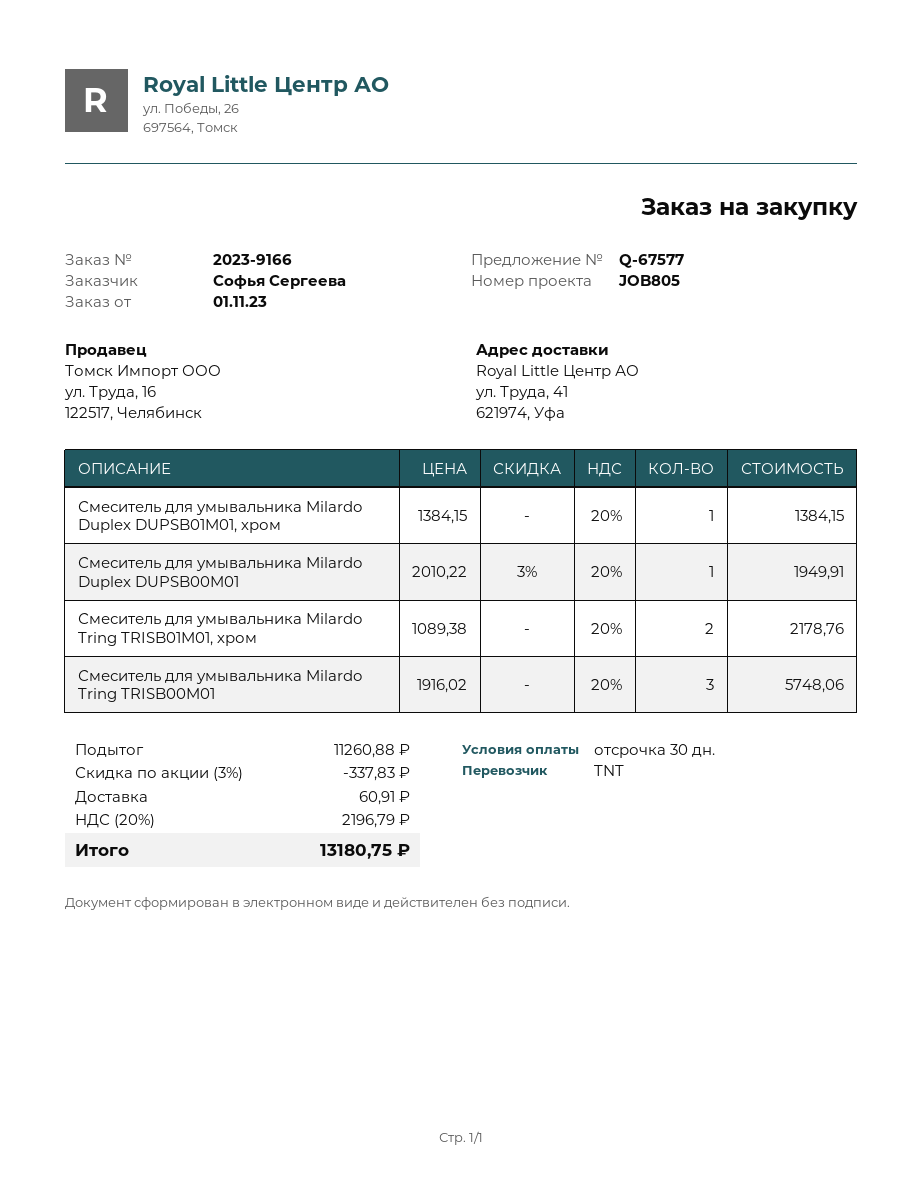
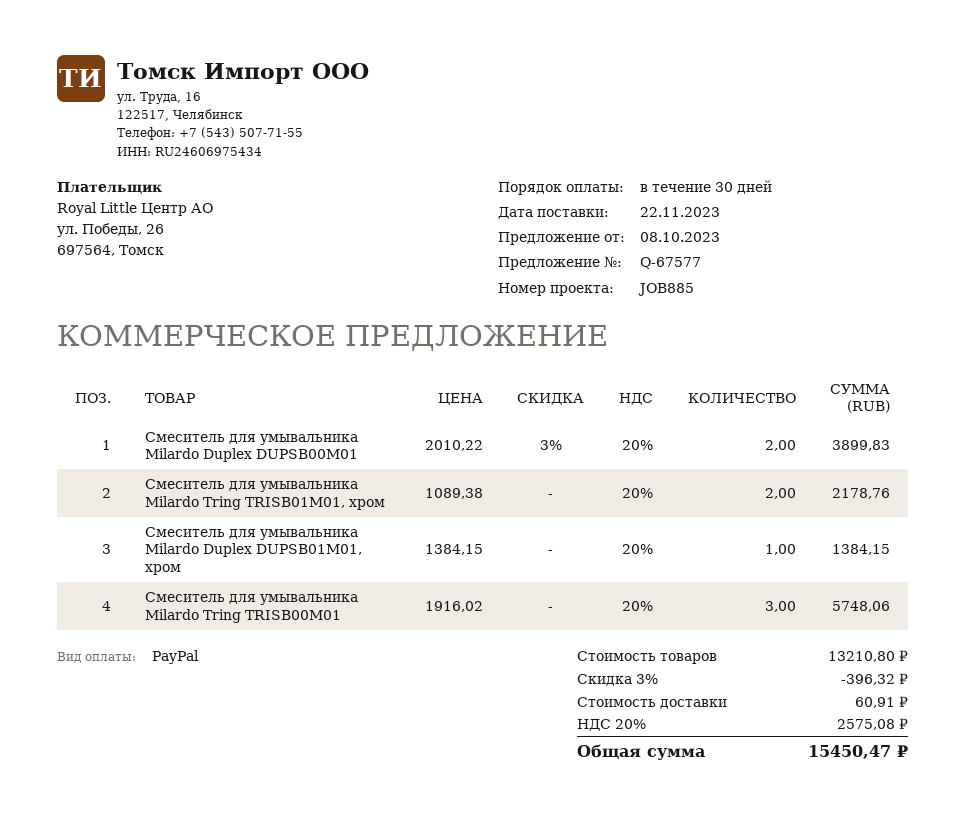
reference: JOB805 -> JOB885
Смеситель для умывальника Milardo Duplex DUPSB00M01: 1 x 2010.22 - 3% = 1949.91 -> 2 x 2010.22 - 3% = 3899.83
subtotal: 11260.88 -> 13210.80
discount: 3% = 337.83 -> 3% = 396.32
tax: 20% = 2196.79 -> 20% = 2575.08
total: 13180.75 -> 15450.47

